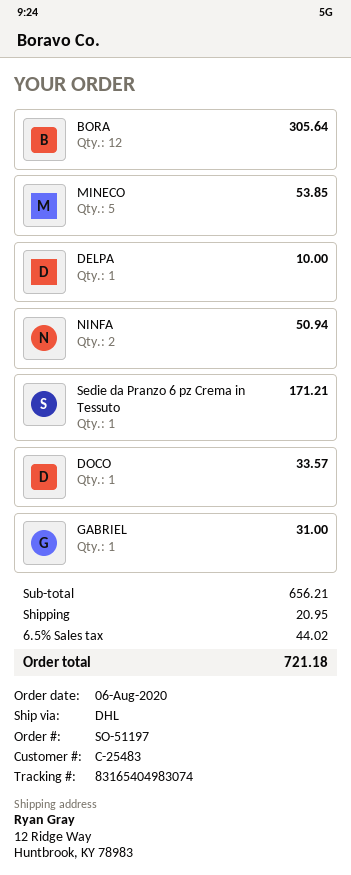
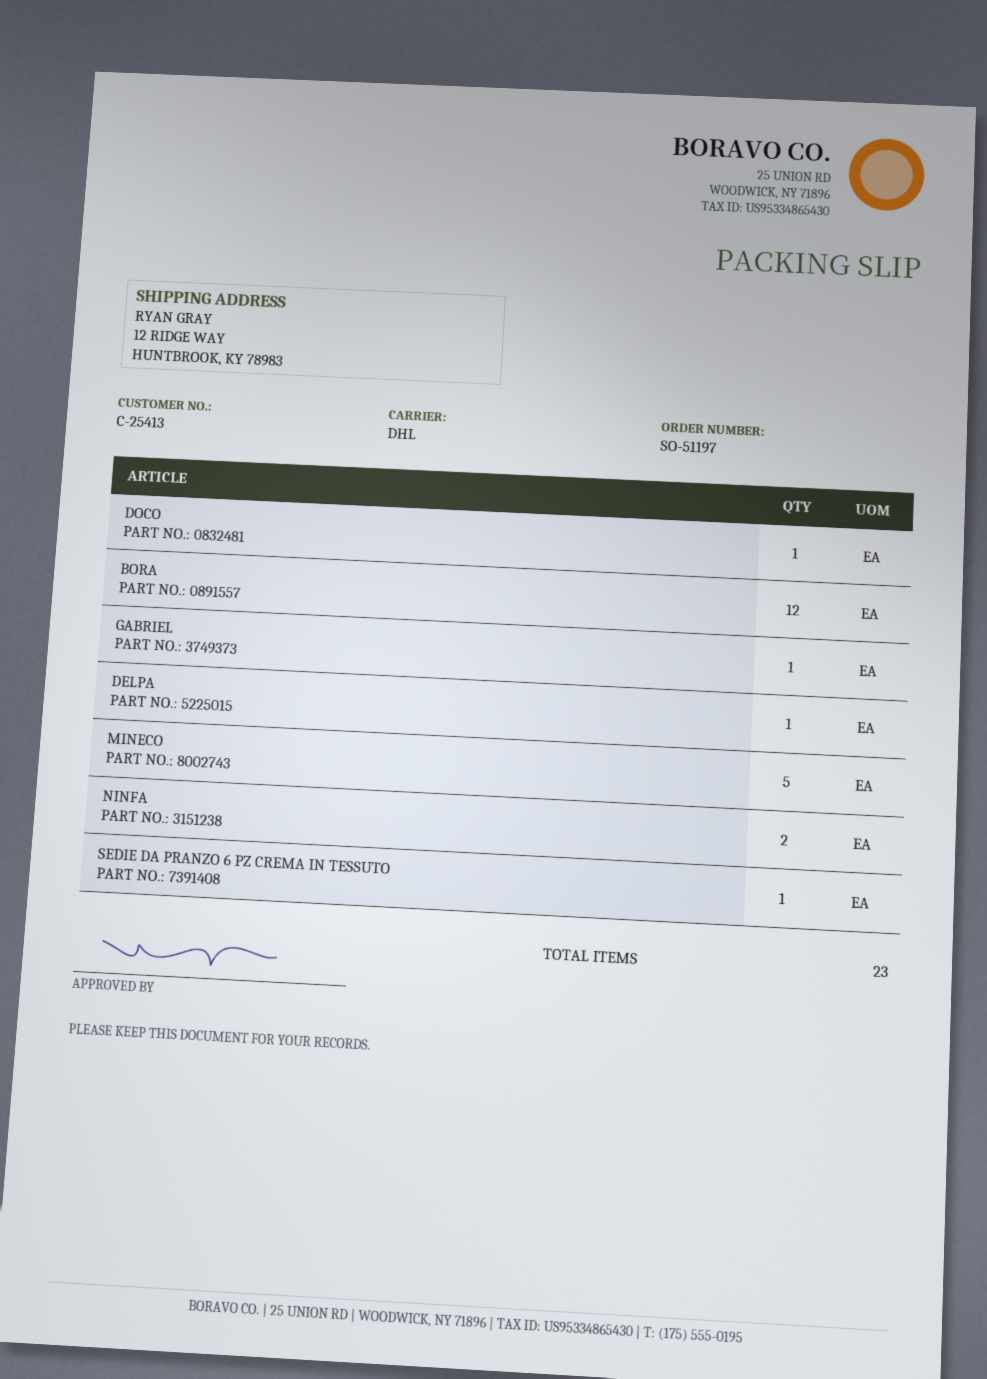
customer number: C-25483 -> C-25413

